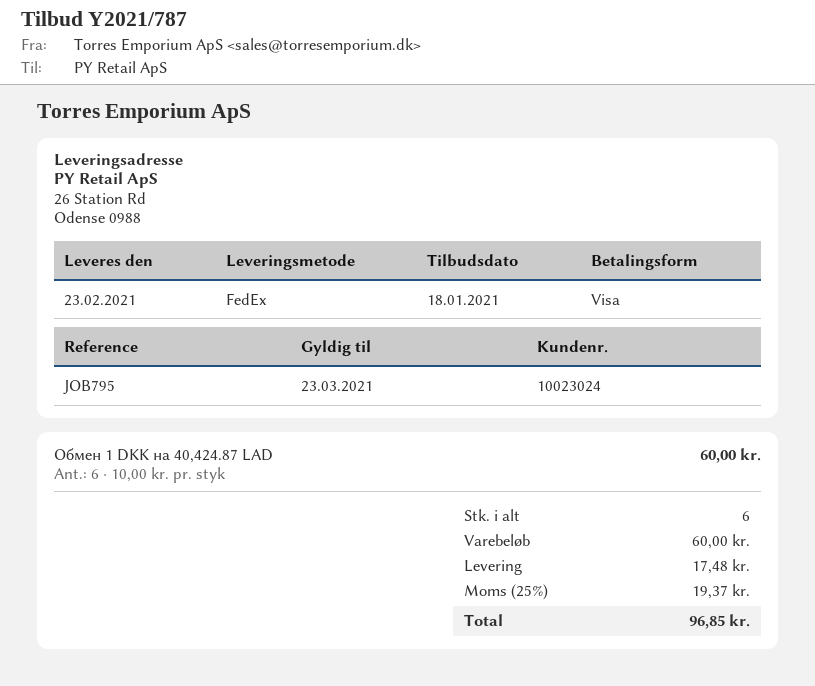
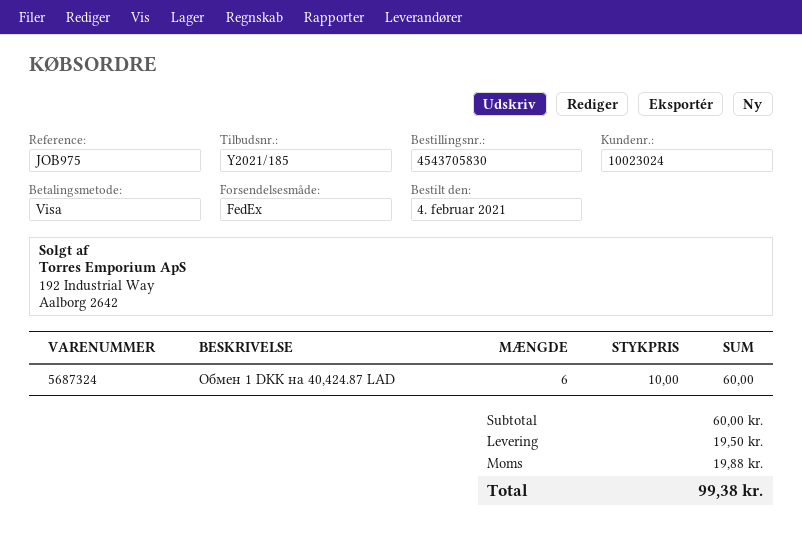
quote number: Y2021/787 -> Y2021/185
reference: JOB795 -> JOB975
shipping: 17.48 -> 19.50
tax: 19.37 -> 19.88
total: 96.85 -> 99.38

